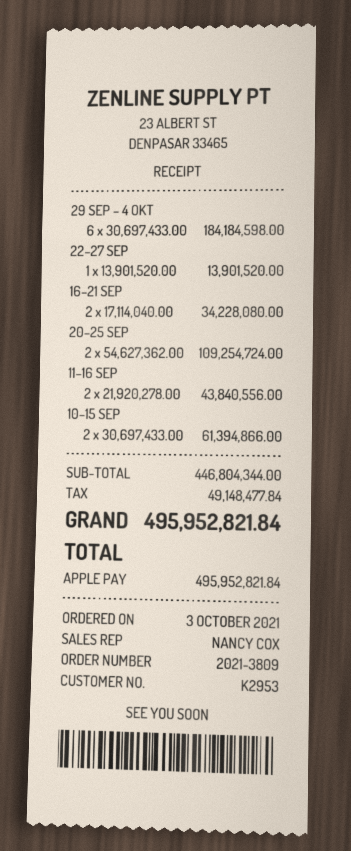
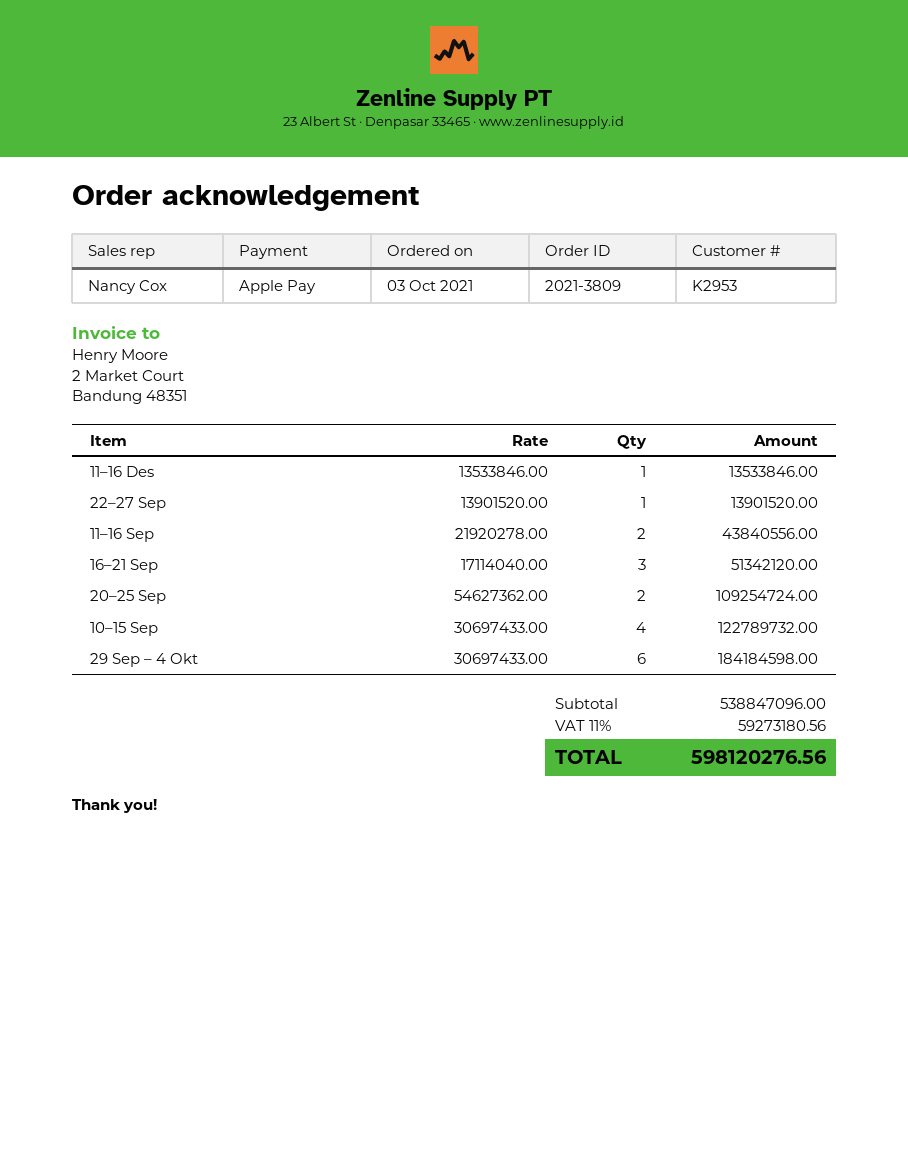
16–21 SEP: 2 x 17114040.00 = 34228080.00 -> 3 x 17114040.00 = 51342120.00
10–15 SEP: 2 x 30697433.00 = 61394866.00 -> 4 x 30697433.00 = 122789732.00
11–16 Des: none -> 1 x 13533846.00 = 13533846.00
subtotal: 446804344.00 -> 538847096.00
tax: 49148477.84 -> 59273180.56
total: 495952821.84 -> 598120276.56

